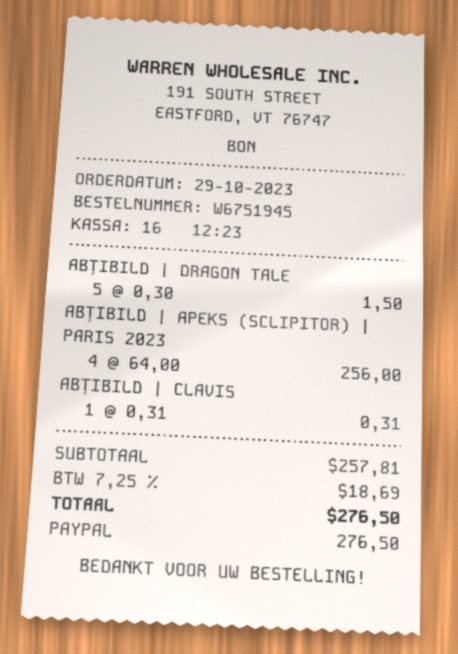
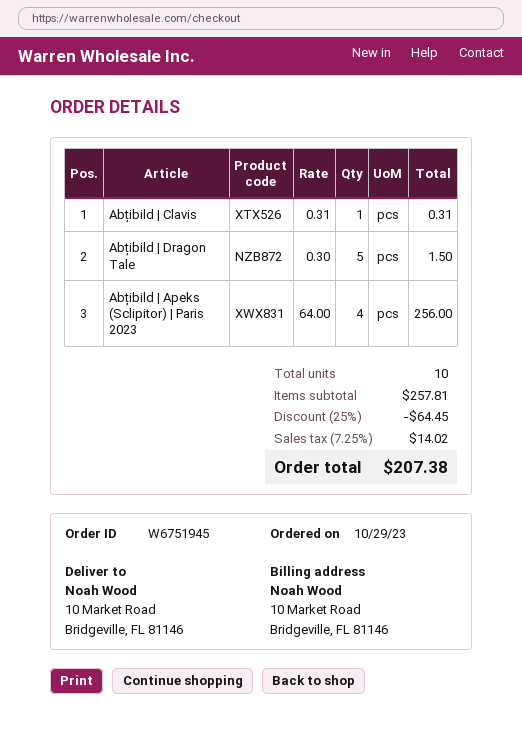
discount: none -> 25% = 64.45
tax: 7.25% = 18.69 -> 7.25% = 14.02
total: 276.50 -> 207.38

